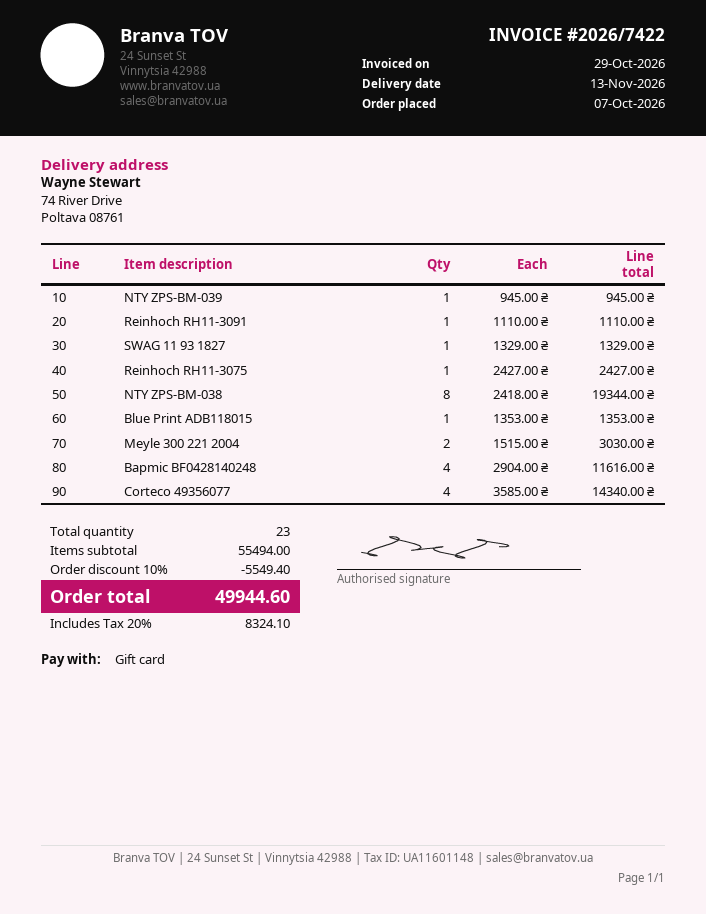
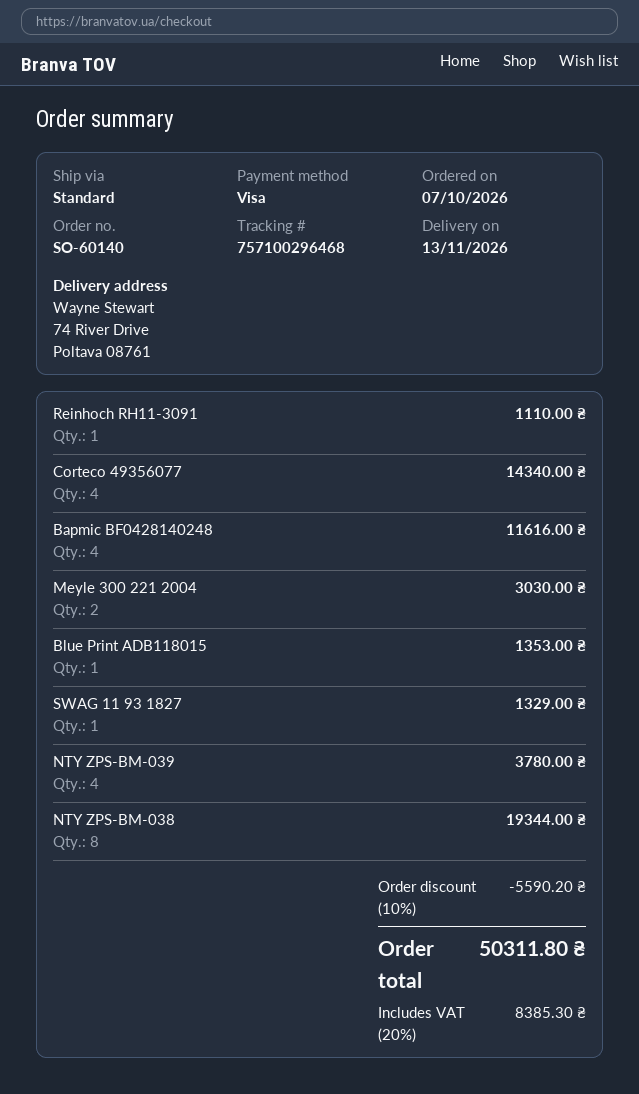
payment method: gift card -> Visa
NTY ZPS-BM-039: 1 for 945.00 -> 4 for 3780.00
Reinhoch RH11-3075: 1 for 2427.00 -> none
discount: 10% = 5549.40 -> 10% = 5590.20
tax: 20% = 8324.10 -> 20% = 8385.30
total: 49944.60 -> 50311.80

